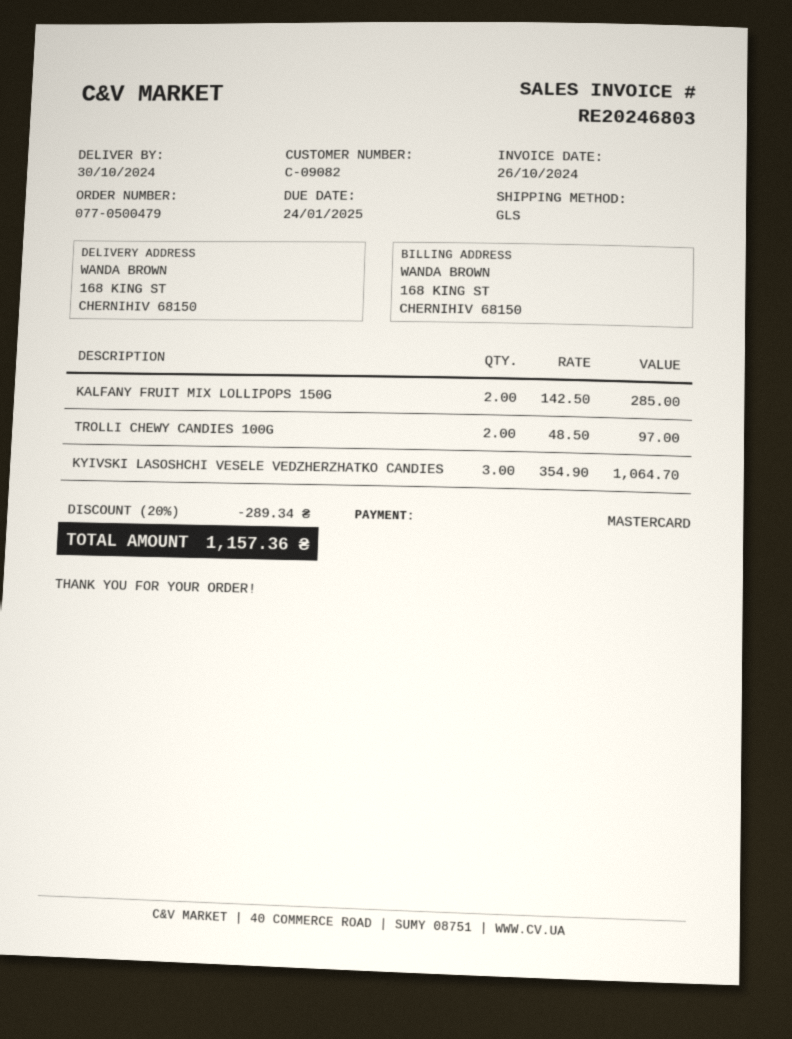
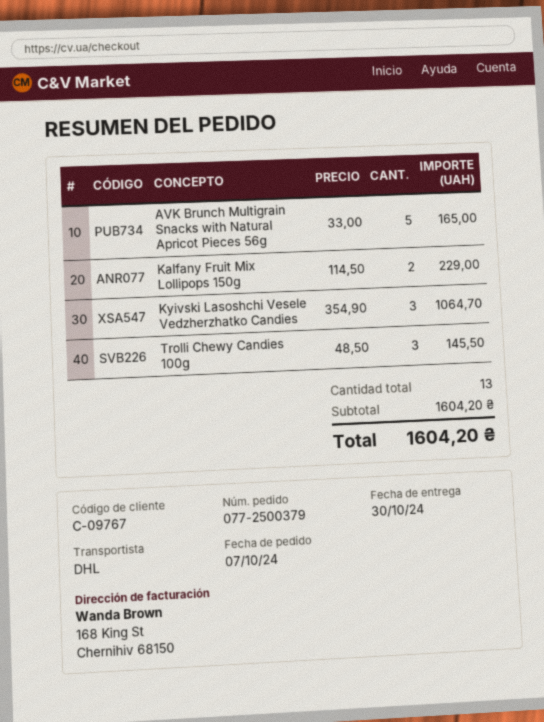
order number: 077-0500479 -> 077-2500379
customer number: C-09082 -> C-09767
shipping method: GLS -> DHL
KALFANY FRUIT MIX LOLLIPOPS 150G: 2 x 142.50 = 285.00 -> 2 x 114.50 = 229.00
TROLLI CHEWY CANDIES 100G: 2 x 48.50 = 97.00 -> 3 x 48.50 = 145.50
AVK Brunch Multigrain Snacks with Natural Apricot Pieces 56g: none -> 5 x 33.00 = 165.00
discount: 20% = 289.34 -> none
total: 1157.36 -> 1604.20

